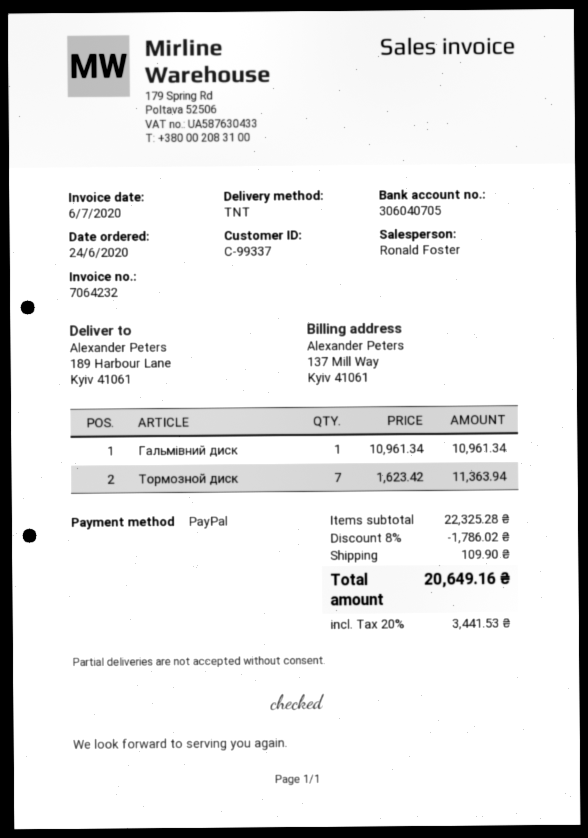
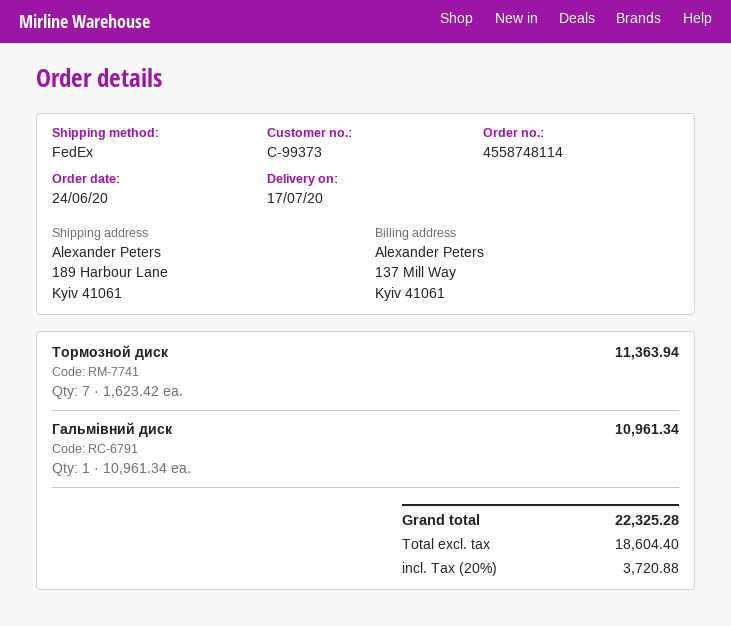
customer number: C-99337 -> C-99373
shipping method: TNT -> FedEx
discount: 8% = 1786.02 -> none
shipping: 109.90 -> none
tax: 20% = 3441.53 -> 20% = 3720.88
total: 20649.16 -> 22325.28

